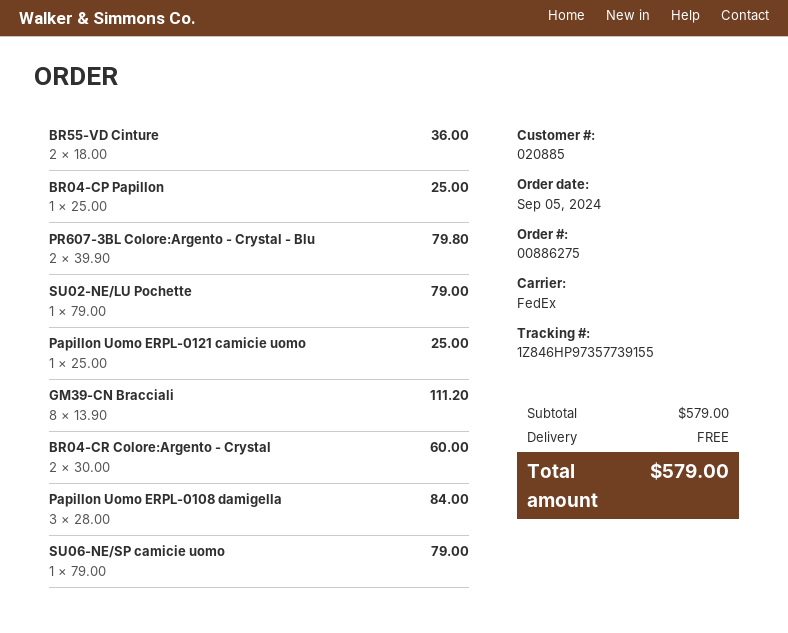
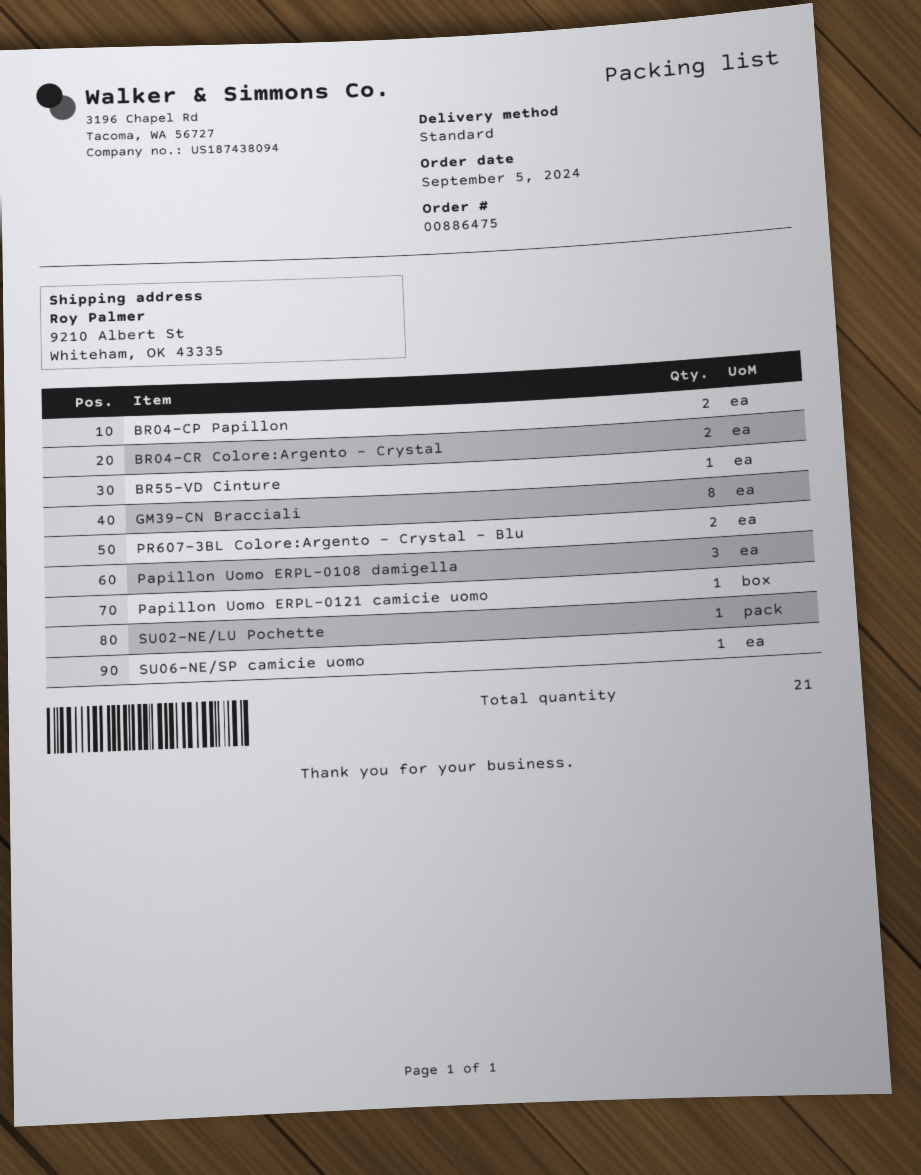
order number: 00886275 -> 00886475
shipping method: FedEx -> standard
BR55-VD Cinture: 2 -> 1
BR04-CP Papillon: 1 -> 2

